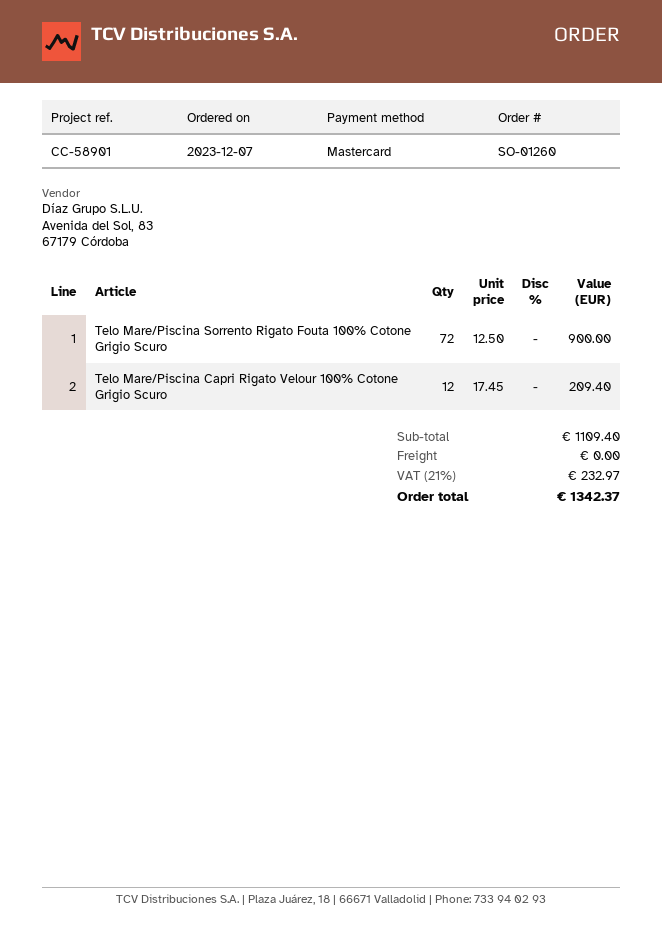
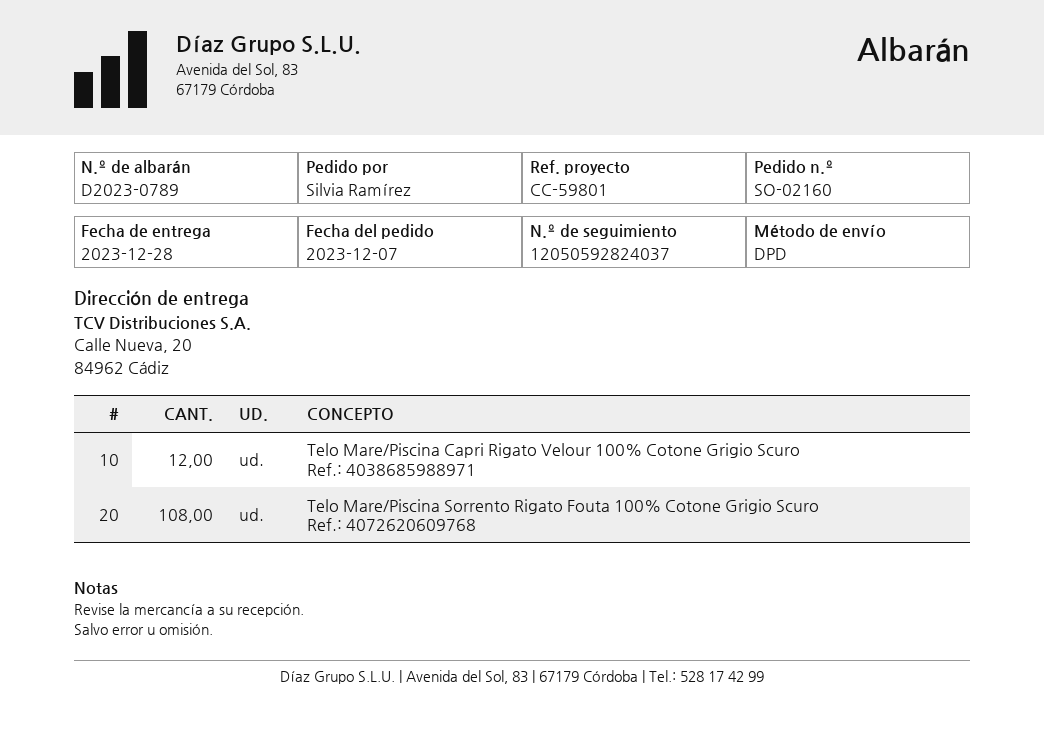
order number: SO-01260 -> SO-02160
reference: CC-58901 -> CC-59801
Telo Mare/Piscina Sorrento Rigato Fouta 100% Cotone Grigio Scuro: 72 -> 108

